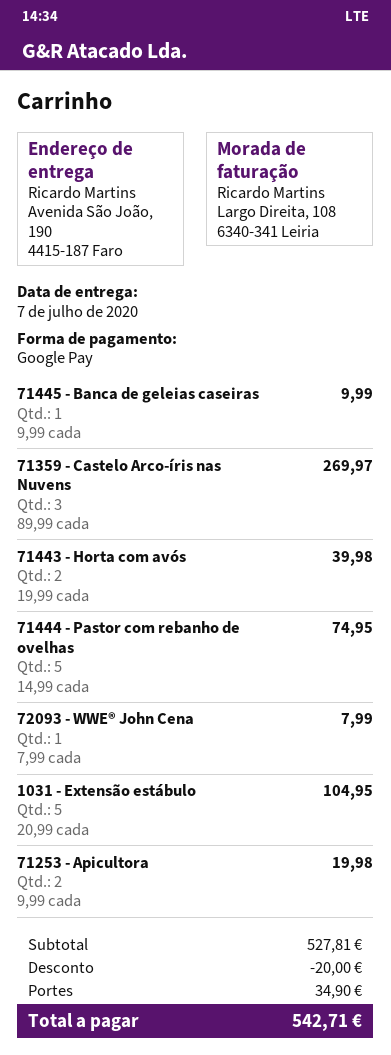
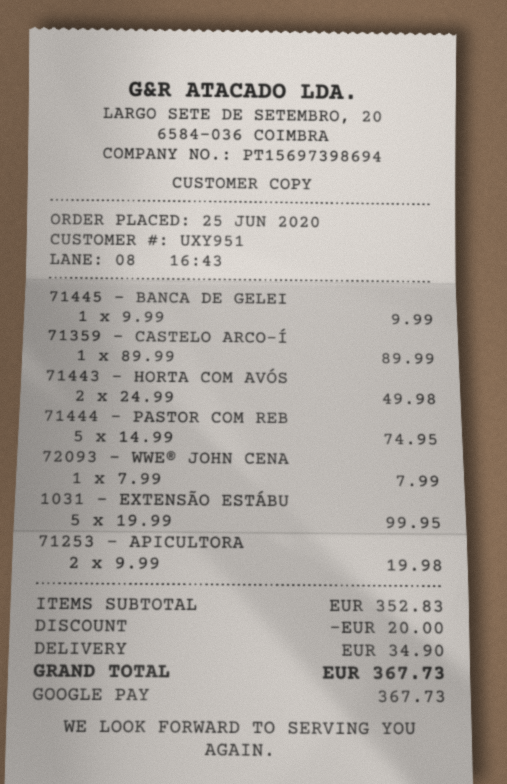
71359 - Castelo Arco-íris nas Nuvens: 3 x 89.99 = 269.97 -> 1 x 89.99 = 89.99
71443 - Horta com avós: 2 x 19.99 = 39.98 -> 2 x 24.99 = 49.98
1031 - Extensão estábulo: 5 x 20.99 = 104.95 -> 5 x 19.99 = 99.95
subtotal: 527.81 -> 352.83
total: 542.71 -> 367.73

